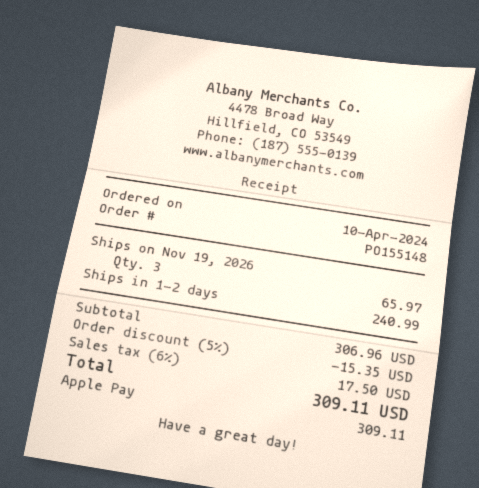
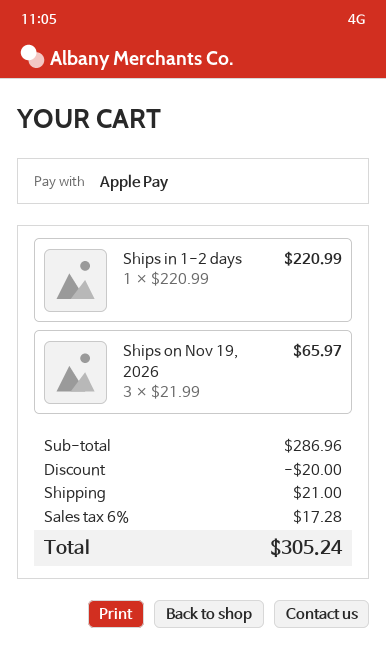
Ships in 1-2 days: 1 for 240.99 -> 1 for 220.99
subtotal: 306.96 -> 286.96
discount: 15.35 -> 20.00
shipping: none -> 21.00
tax: 6% = 17.50 -> 6% = 17.28
total: 309.11 -> 305.24

